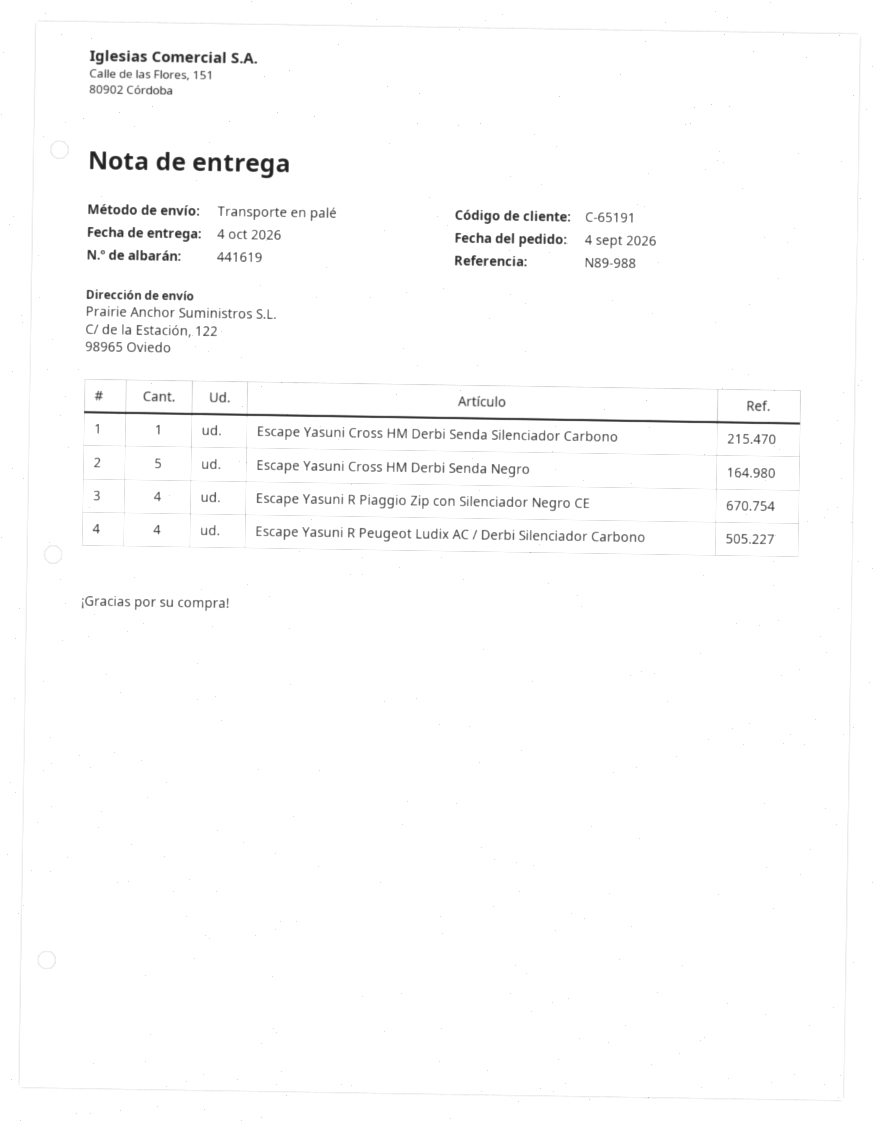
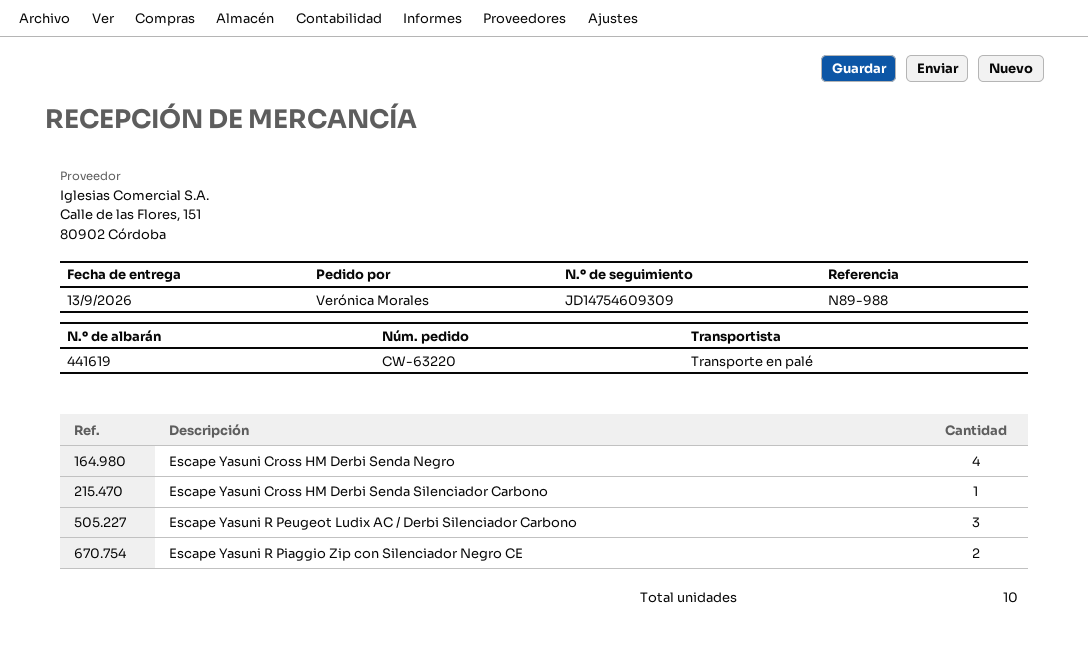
delivery date: 2026-10-04 -> 2026-09-13
Escape Yasuni Cross HM Derbi Senda Negro: 5 -> 4
Escape Yasuni R Piaggio Zip con Silenciador Negro CE: 4 -> 2
Escape Yasuni R Peugeot Ludix AC / Derbi Silenciador Carbono: 4 -> 3

